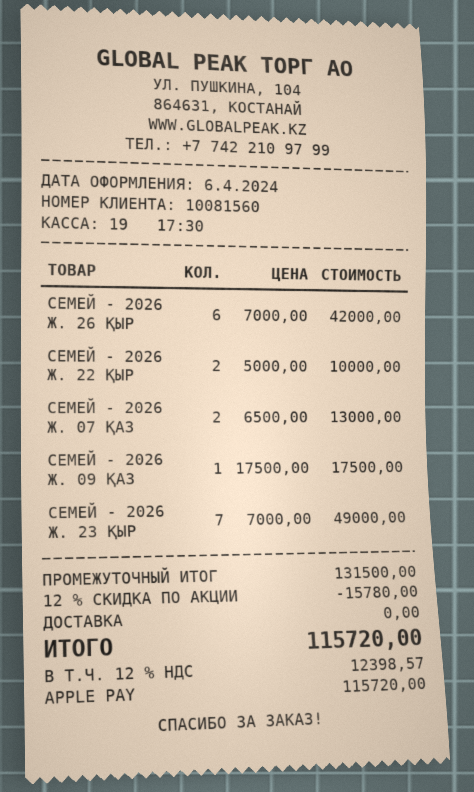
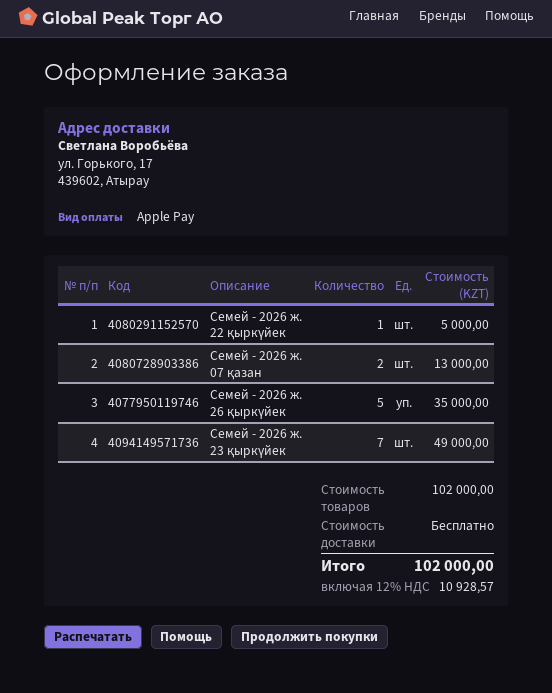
СЕМЕЙ - 2026 Ж. 26 ҚЫР: 6 for 42000.00 -> 5 for 35000.00
СЕМЕЙ - 2026 Ж. 22 ҚЫР: 2 for 10000.00 -> 1 for 5000.00
СЕМЕЙ - 2026 Ж. 09 ҚАЗ: 1 for 17500.00 -> none
subtotal: 131500.00 -> 102000.00
discount: 12% = 15780.00 -> none
tax: 12% = 12398.57 -> 12% = 10928.57
total: 115720.00 -> 102000.00

